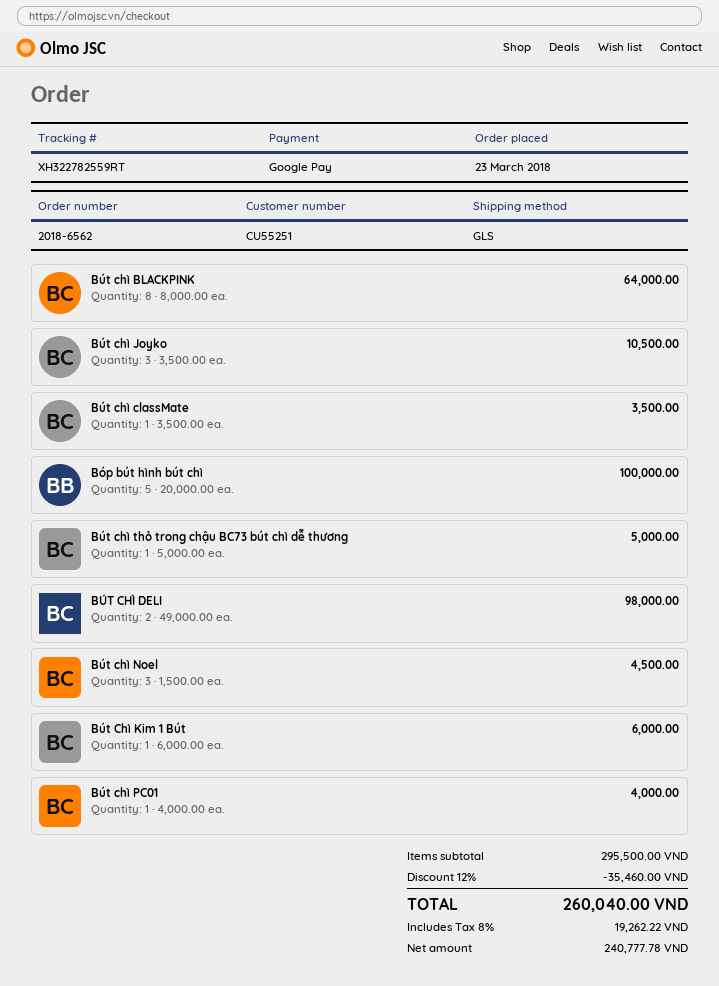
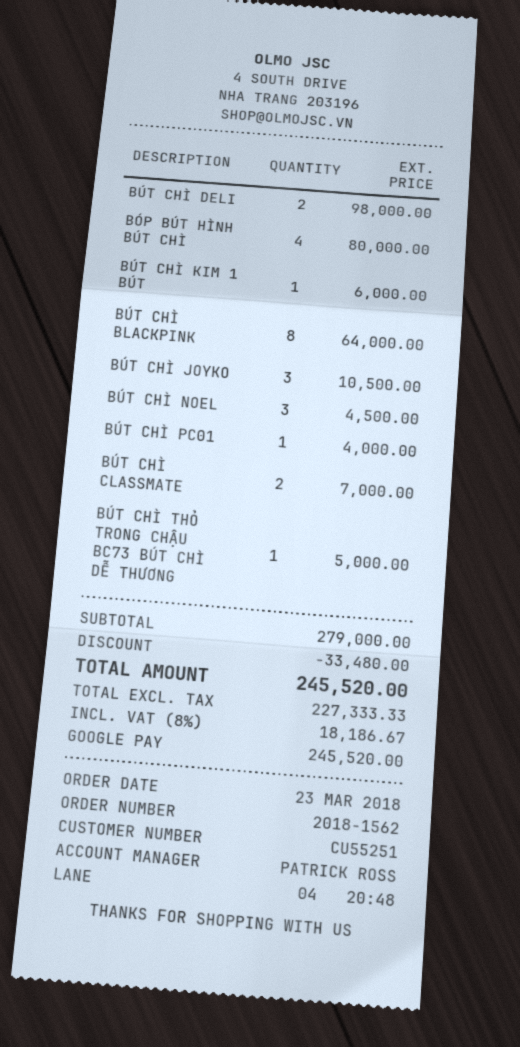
order number: 2018-6562 -> 2018-1562
Bút chì classMate: 1 for 3500.00 -> 2 for 7000.00
Bóp bút hình bút chì: 5 for 100000.00 -> 4 for 80000.00
subtotal: 295500.00 -> 279000.00
discount: 35460.00 -> 33480.00
net: 240777.78 -> 227333.33
tax: 8% = 19262.22 -> 8% = 18186.67
total: 260040.00 -> 245520.00

